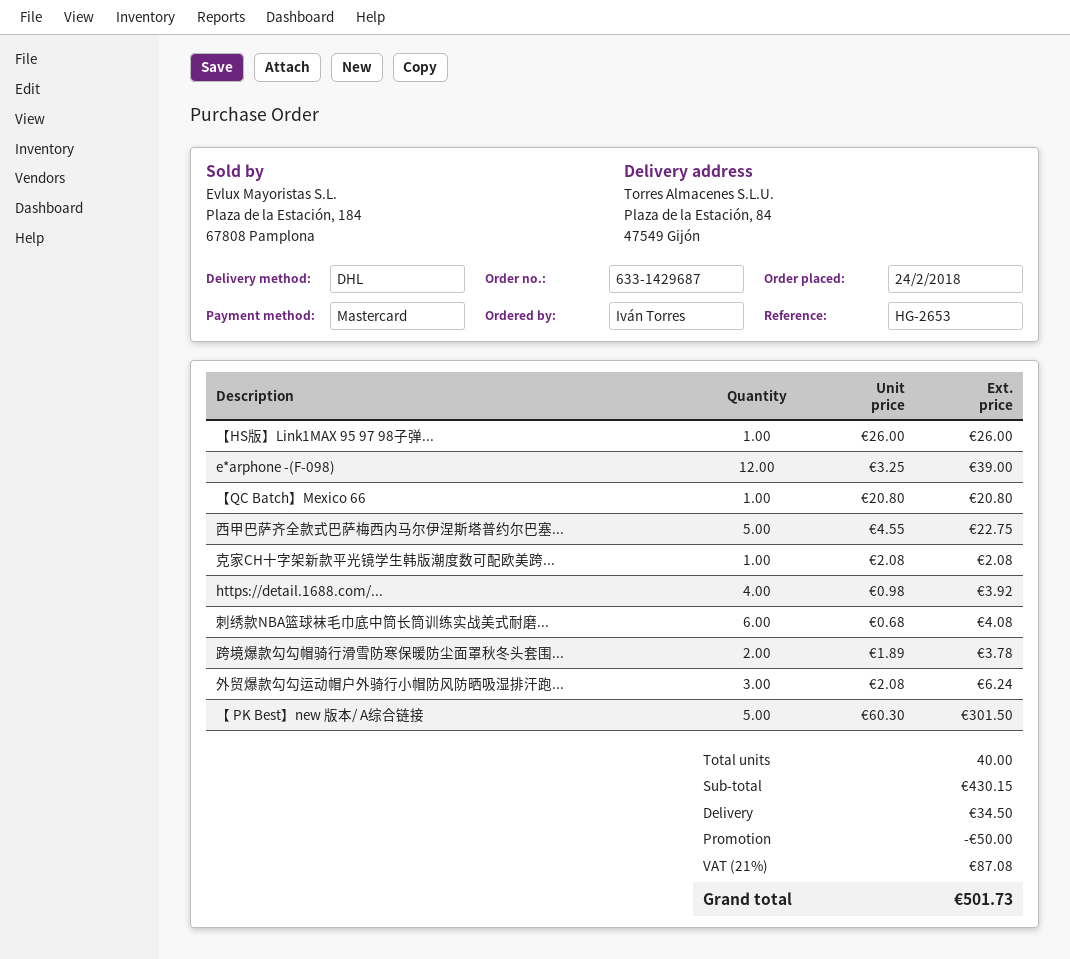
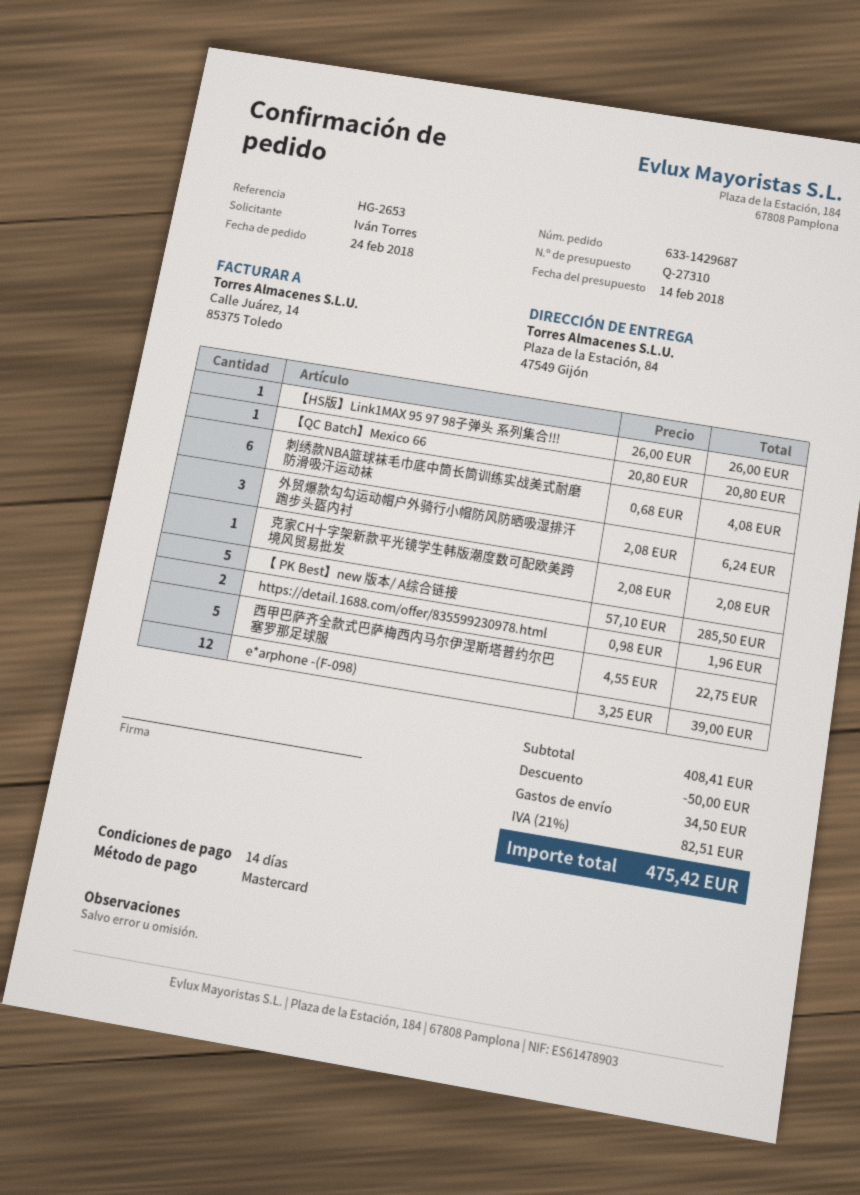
https://detail.1688.com/...: 4 x 0.98 = 3.92 -> 2 x 0.98 = 1.96
跨境爆款勾勾帽骑行滑雪防寒保暖防尘面罩秋冬头套围...: 2 x 1.89 = 3.78 -> none
【 PK Best】new 版本/ A综合链接: 5 x 60.30 = 301.50 -> 5 x 57.10 = 285.50
subtotal: 430.15 -> 408.41
tax: 21% = 87.08 -> 21% = 82.51
total: 501.73 -> 475.42

